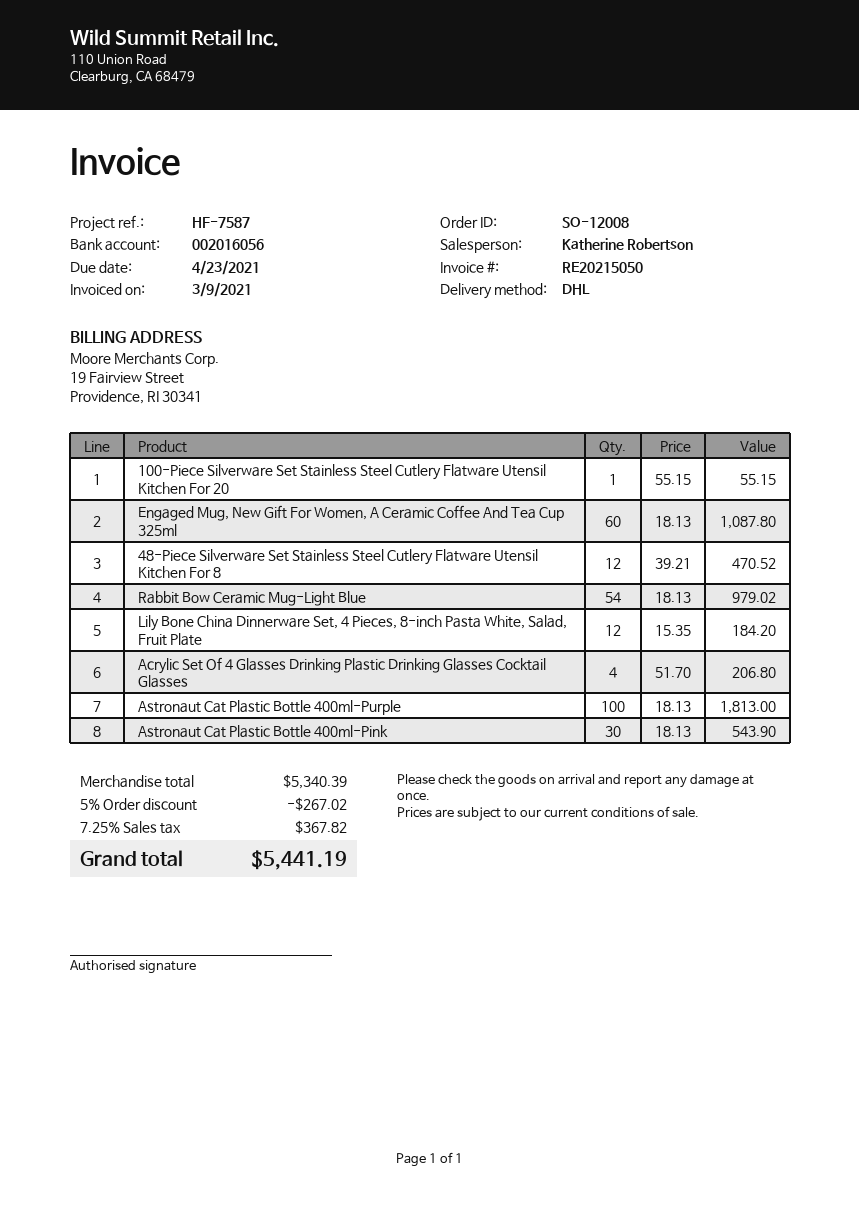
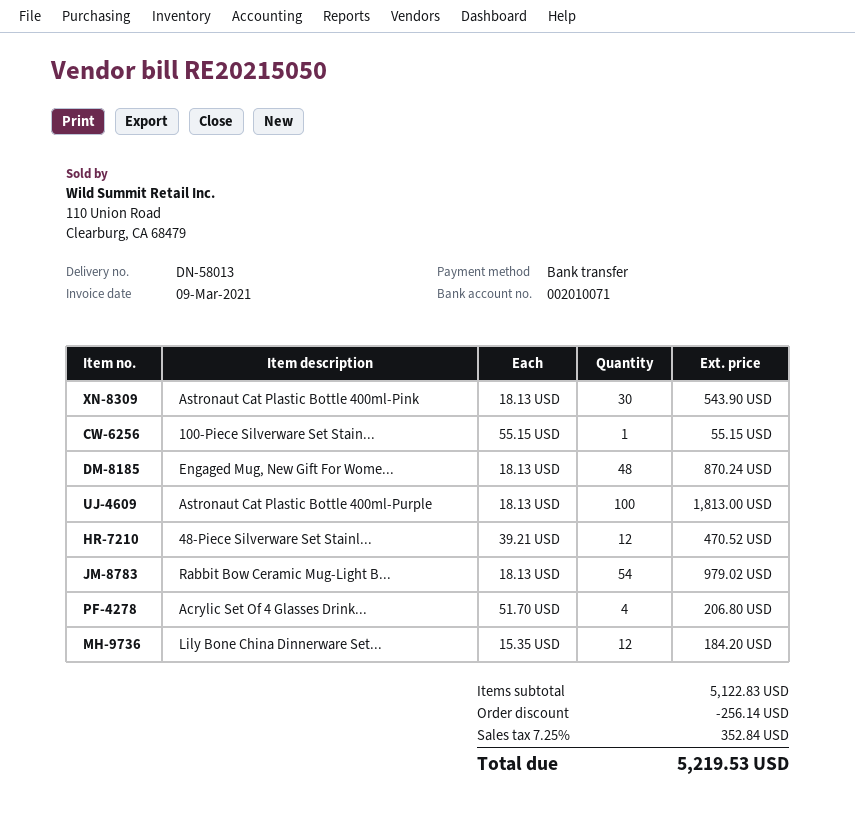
bank account: 002016056 -> 002010071
Engaged Mug, New Gift For Women, A Ceramic Coffee And Tea Cup 325ml: 60 x 18.13 = 1087.80 -> 48 x 18.13 = 870.24
subtotal: 5340.39 -> 5122.83
discount: 267.02 -> 256.14
tax: 7.25% = 367.82 -> 7.25% = 352.84
total: 5441.19 -> 5219.53

